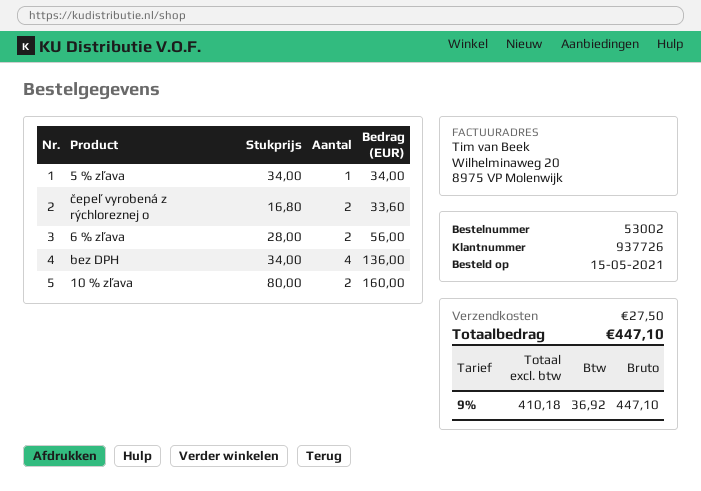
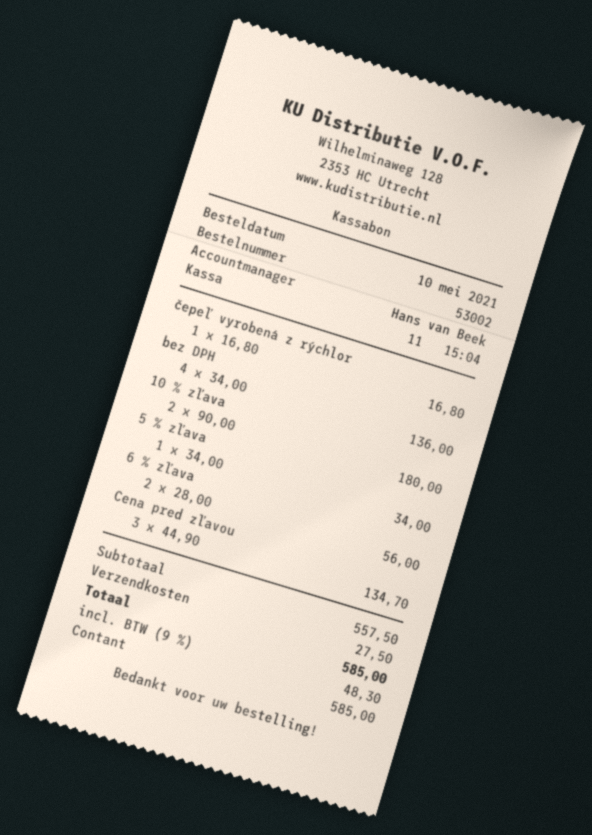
order date: 2021-05-15 -> 2021-05-10
čepeľ vyrobená z rýchloreznej o: 2 x 16.80 = 33.60 -> 1 x 16.80 = 16.80
10 % zľava: 2 x 80.00 = 160.00 -> 2 x 90.00 = 180.00
Cena pred zľavou: none -> 3 x 44.90 = 134.70
tax: 9% = 36.92 -> 9% = 48.30
total: 447.10 -> 585.00

